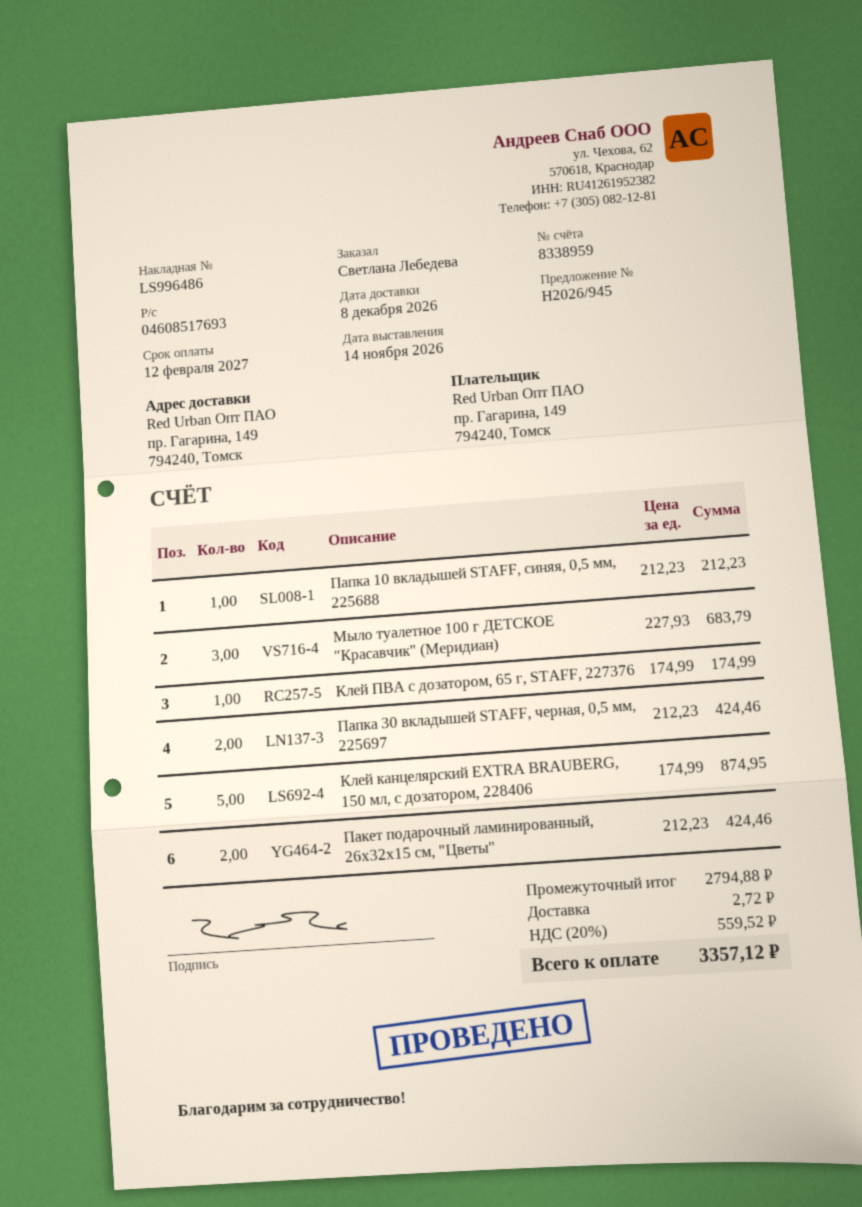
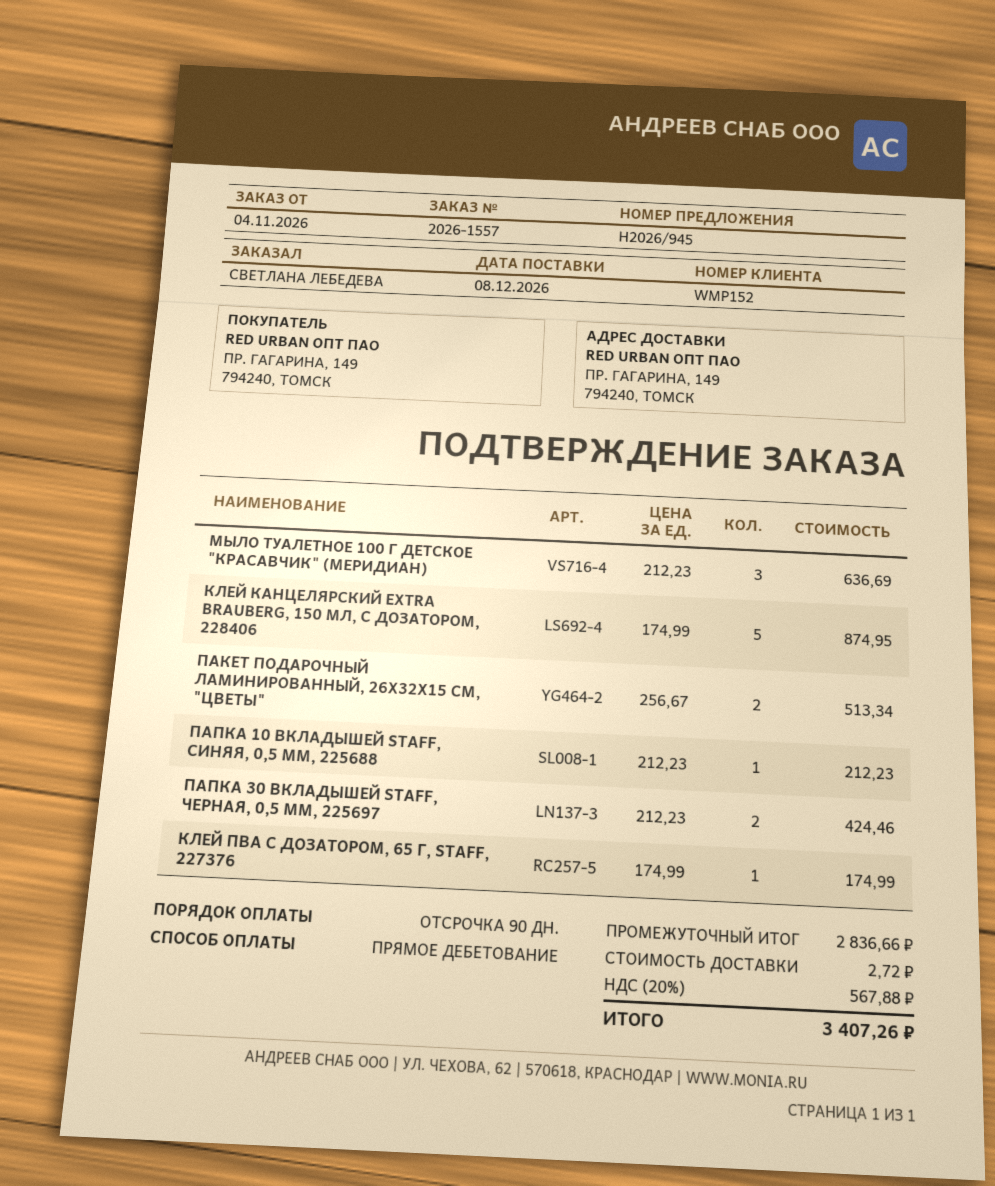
Мыло туалетное 100 г ДЕТСКОЕ "Красавчик" (Меридиан): 3 x 227.93 = 683.79 -> 3 x 212.23 = 636.69
Пакет подарочный ламинированный, 26х32х15 см, "Цветы": 2 x 212.23 = 424.46 -> 2 x 256.67 = 513.34
subtotal: 2794.88 -> 2836.66
tax: 20% = 559.52 -> 20% = 567.88
total: 3357.12 -> 3407.26

